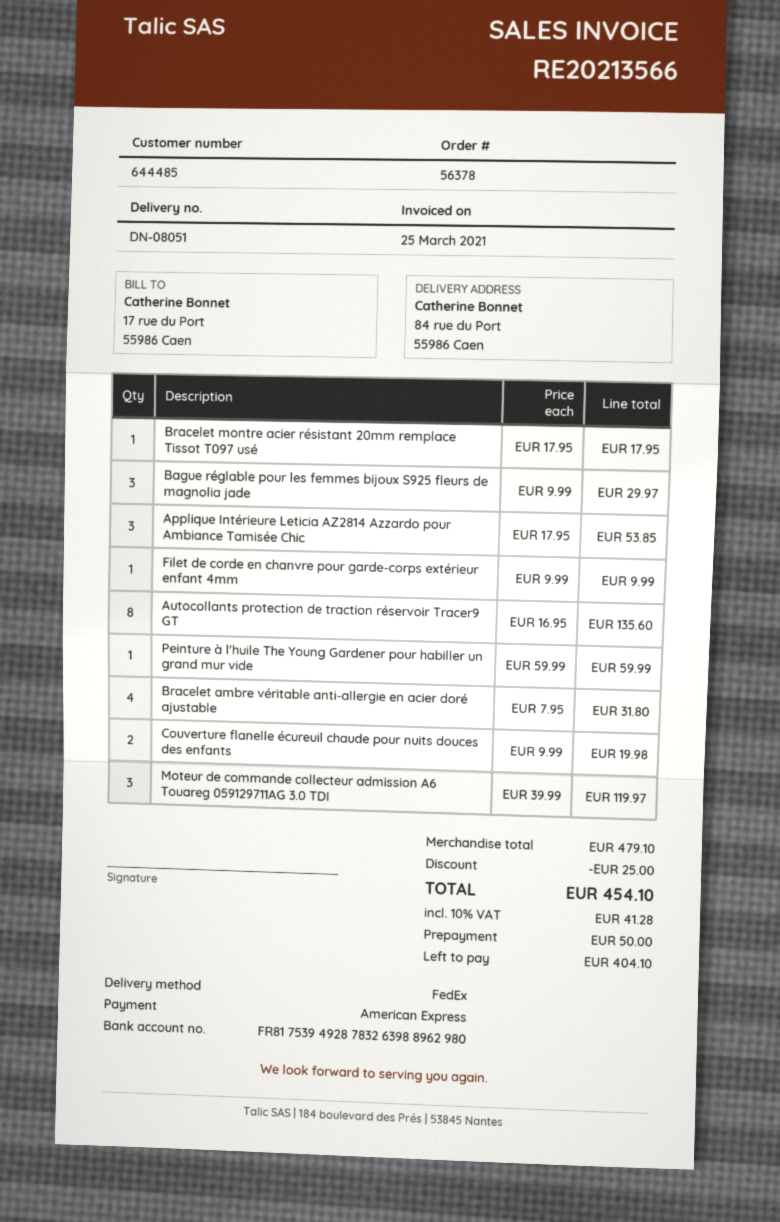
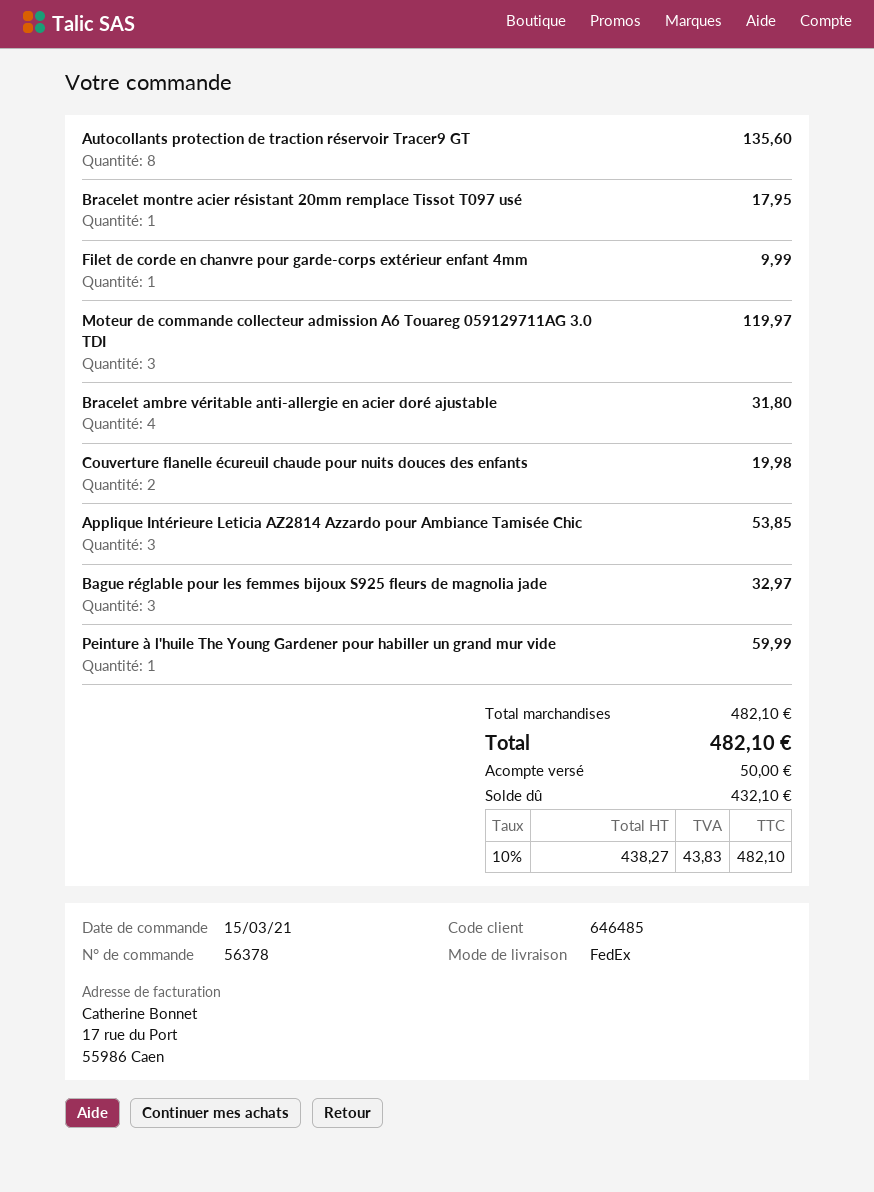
customer number: 644485 -> 646485
Bague réglable pour les femmes bijoux S925 fleurs de magnolia jade: 3 for 29.97 -> 3 for 32.97
subtotal: 479.10 -> 482.10
discount: 25.00 -> none
tax: 10% = 41.28 -> 10% = 43.83
total: 454.10 -> 482.10
balance: 404.10 -> 432.10

